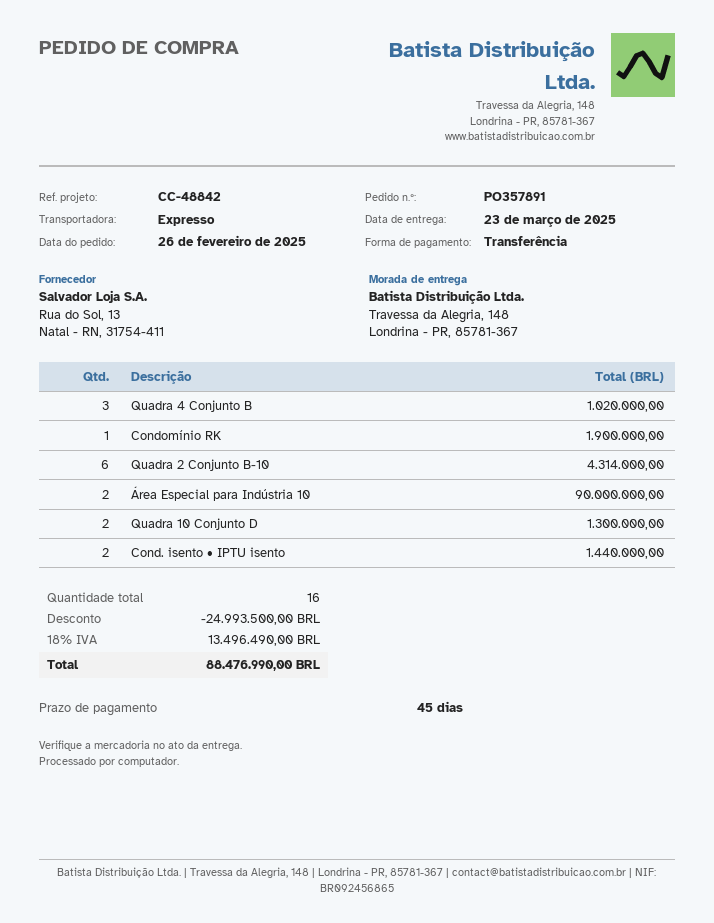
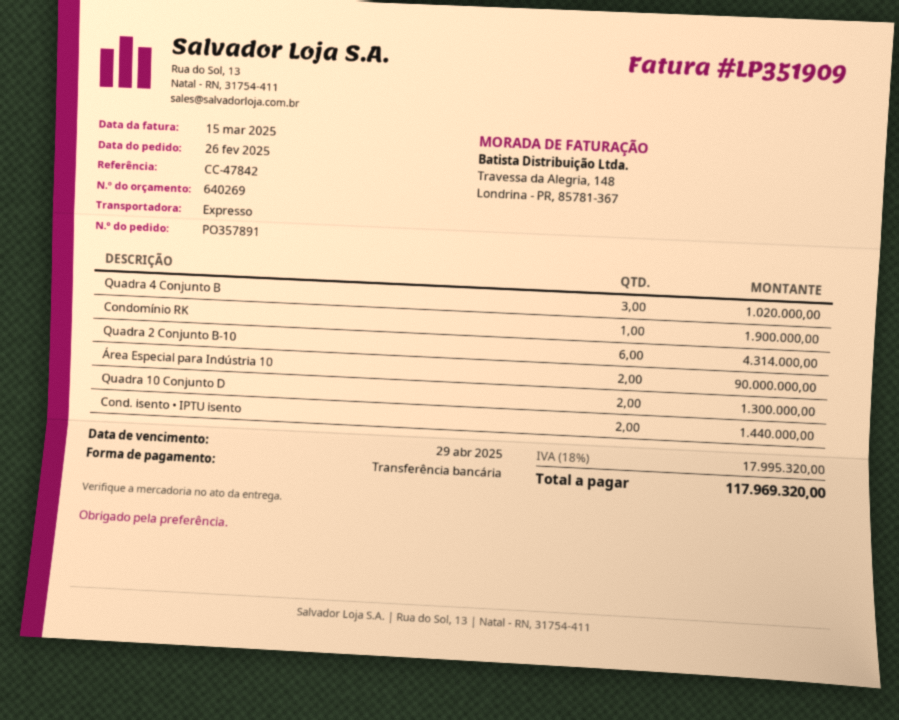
reference: CC-48842 -> CC-47842
discount: 24993500.00 -> none
tax: 18% = 13496490.00 -> 18% = 17995320.00
total: 88476990.00 -> 117969320.00

